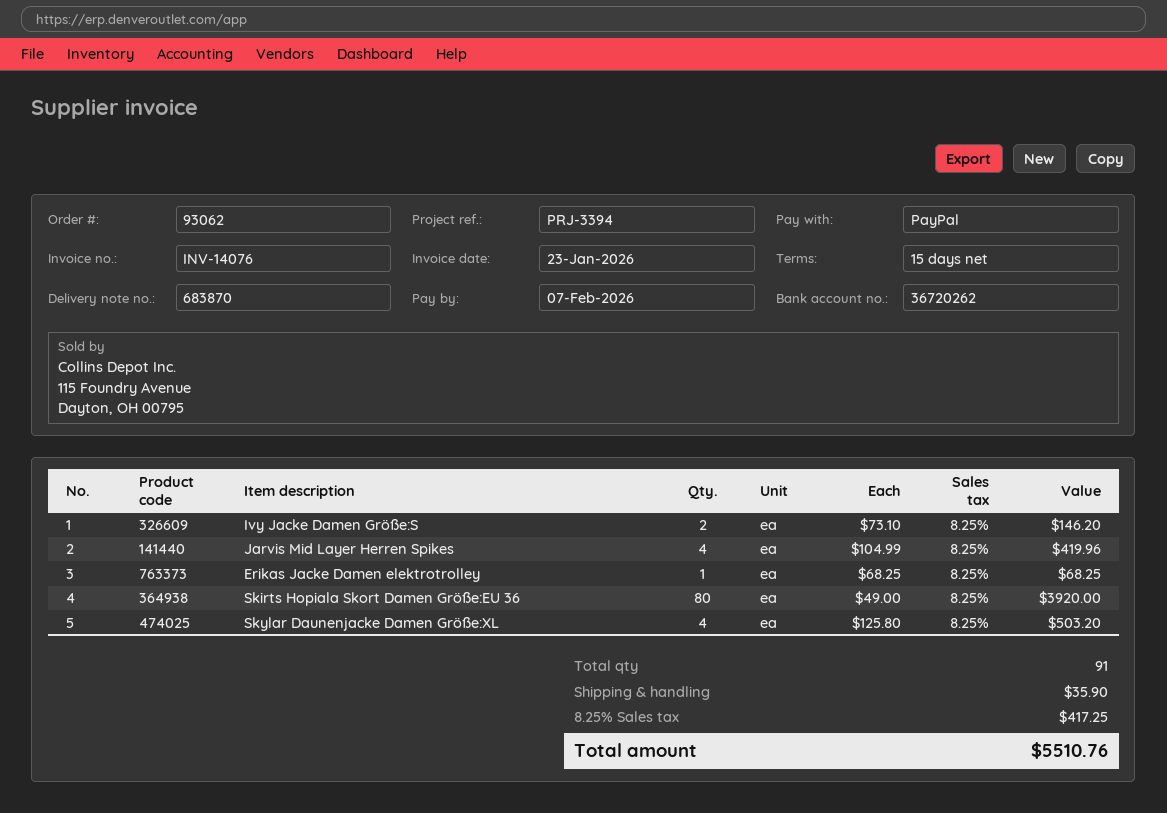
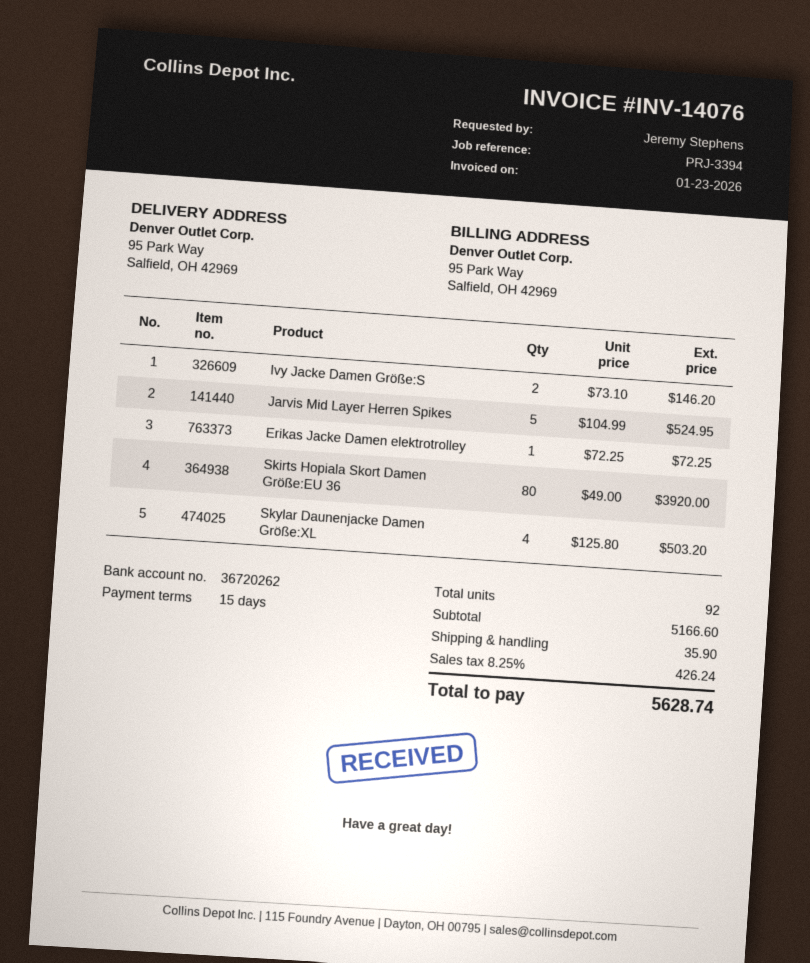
Jarvis Mid Layer Herren Spikes: 4 x 104.99 = 419.96 -> 5 x 104.99 = 524.95
Erikas Jacke Damen elektrotrolley: 1 x 68.25 = 68.25 -> 1 x 72.25 = 72.25
total quantity: 91 -> 92
tax: 8.25% = 417.25 -> 8.25% = 426.24
total: 5510.76 -> 5628.74

